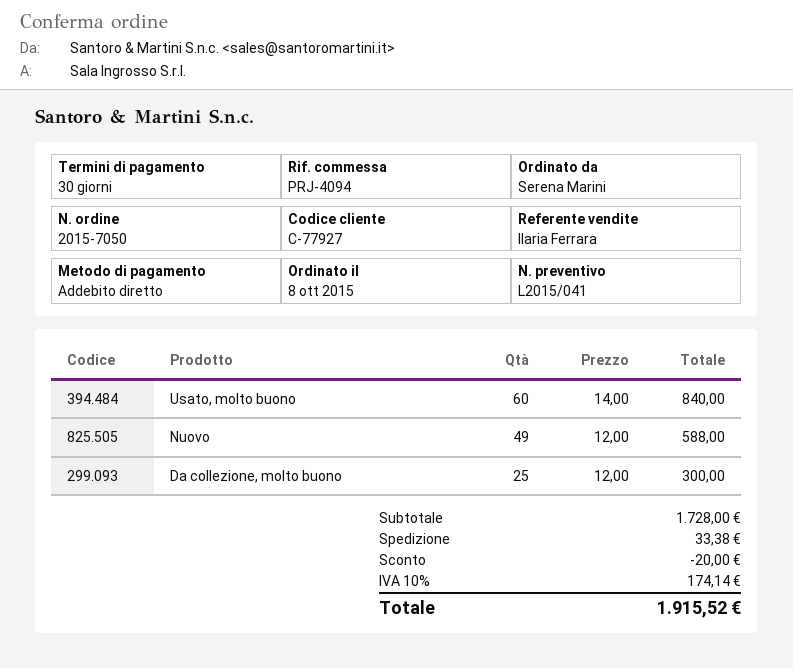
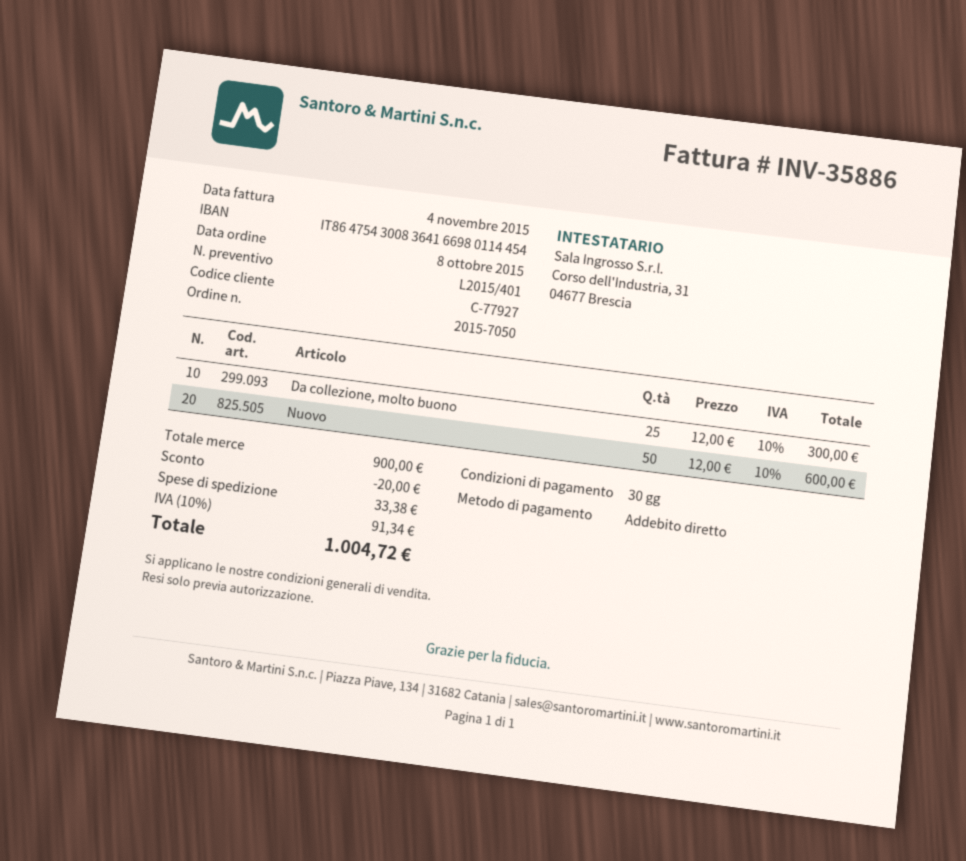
quote number: L2015/041 -> L2015/401
Usato, molto buono: 60 x 14.00 = 840.00 -> none
Nuovo: 49 x 12.00 = 588.00 -> 50 x 12.00 = 600.00
subtotal: 1728.00 -> 900.00
tax: 10% = 174.14 -> 10% = 91.34
total: 1915.52 -> 1004.72

